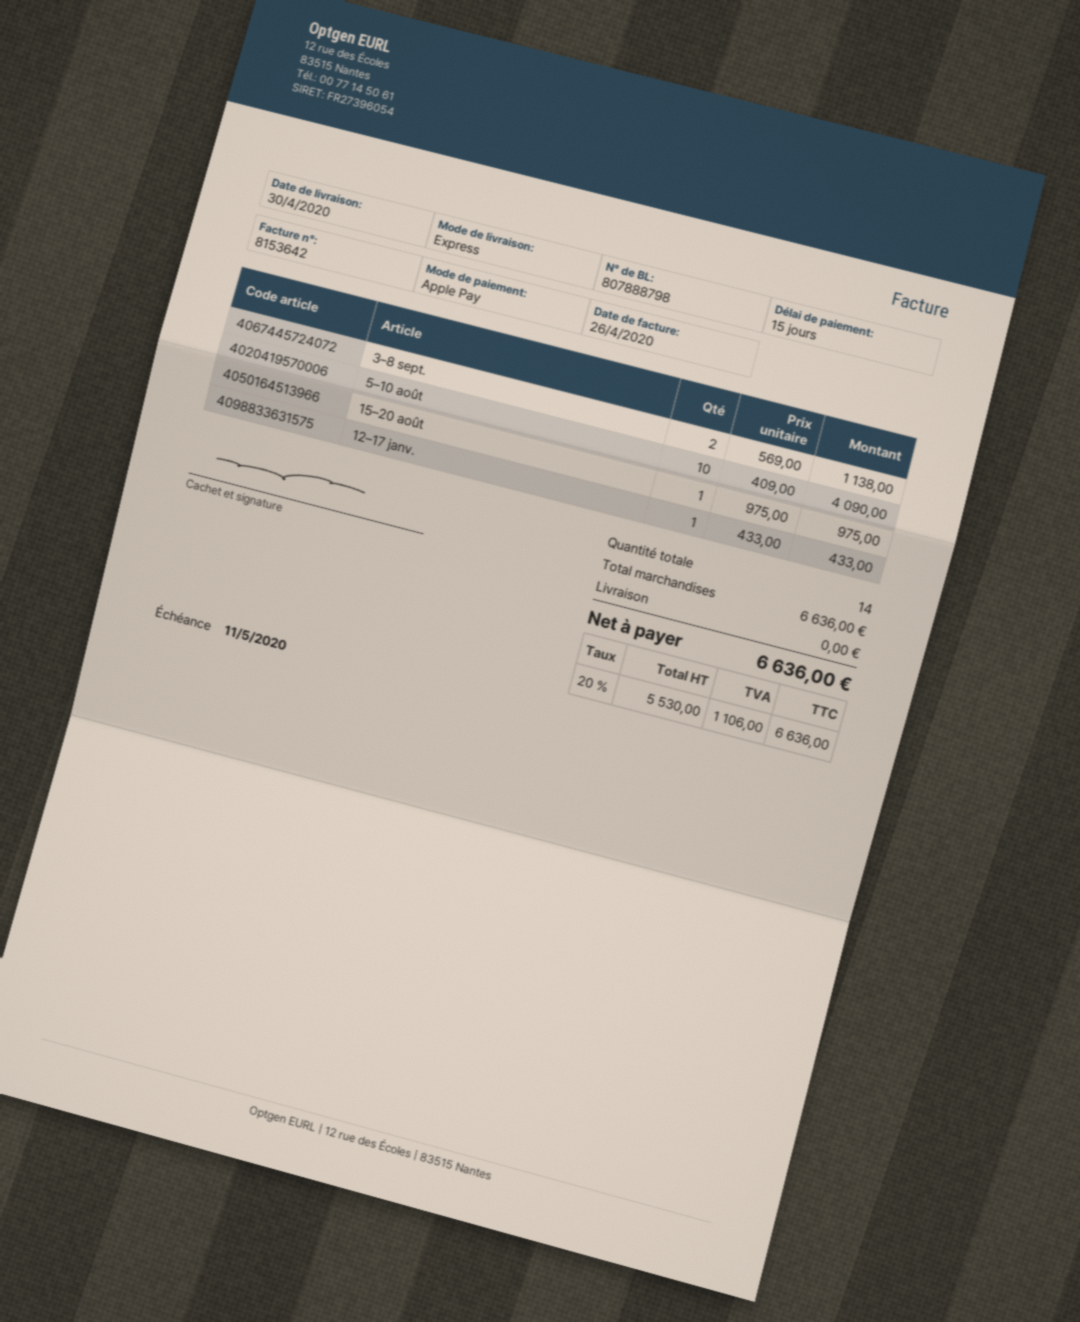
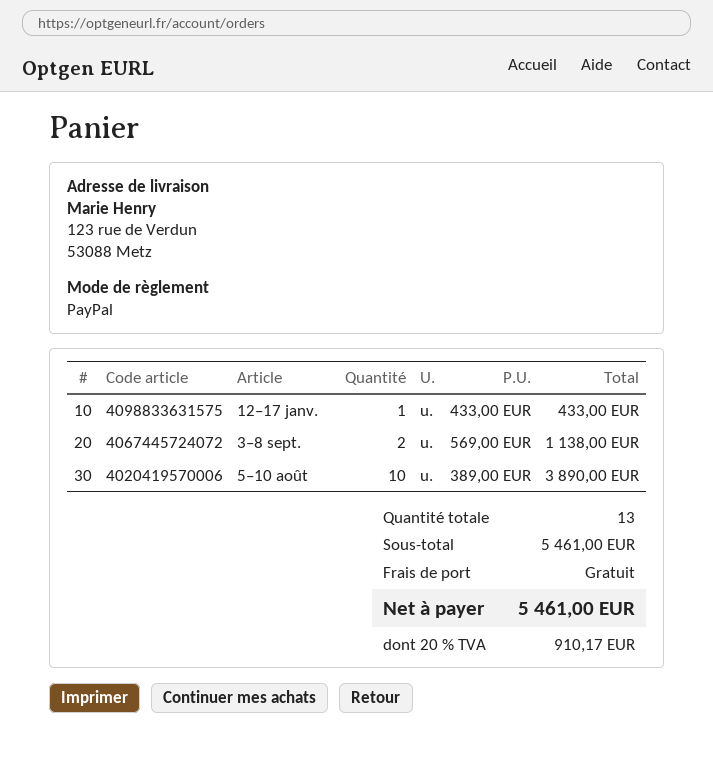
payment method: Apple Pay -> PayPal
5–10 août: 10 x 409.00 = 4090.00 -> 10 x 389.00 = 3890.00
15–20 août: 1 x 975.00 = 975.00 -> none
total quantity: 14 -> 13
subtotal: 6636.00 -> 5461.00
tax: 20% = 1106.00 -> 20% = 910.17
total: 6636.00 -> 5461.00

